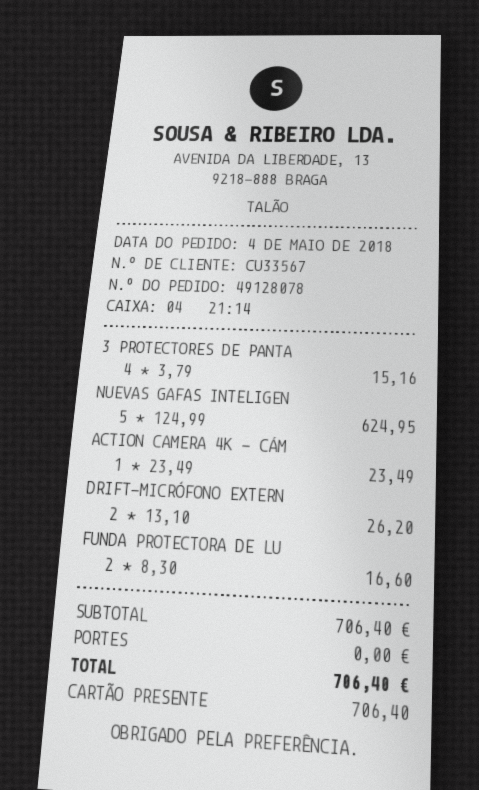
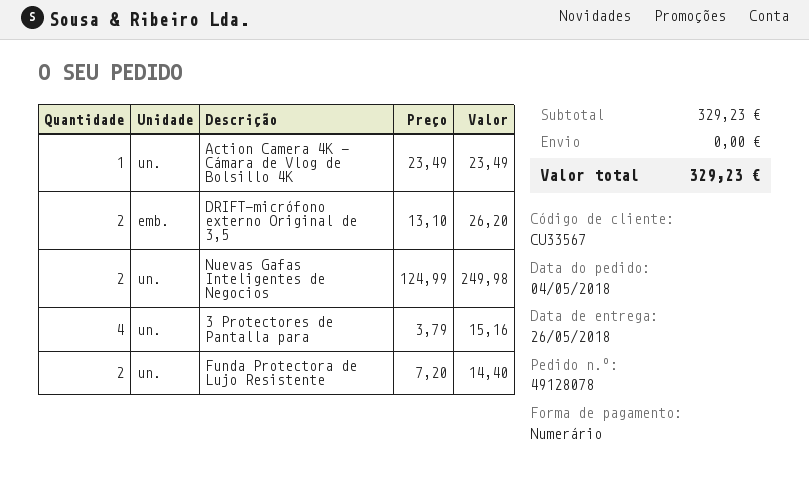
payment method: gift card -> cash
NUEVAS GAFAS INTELIGEN: 5 x 124.99 = 624.95 -> 2 x 124.99 = 249.98
FUNDA PROTECTORA DE LU: 2 x 8.30 = 16.60 -> 2 x 7.20 = 14.40
subtotal: 706.40 -> 329.23
total: 706.40 -> 329.23

